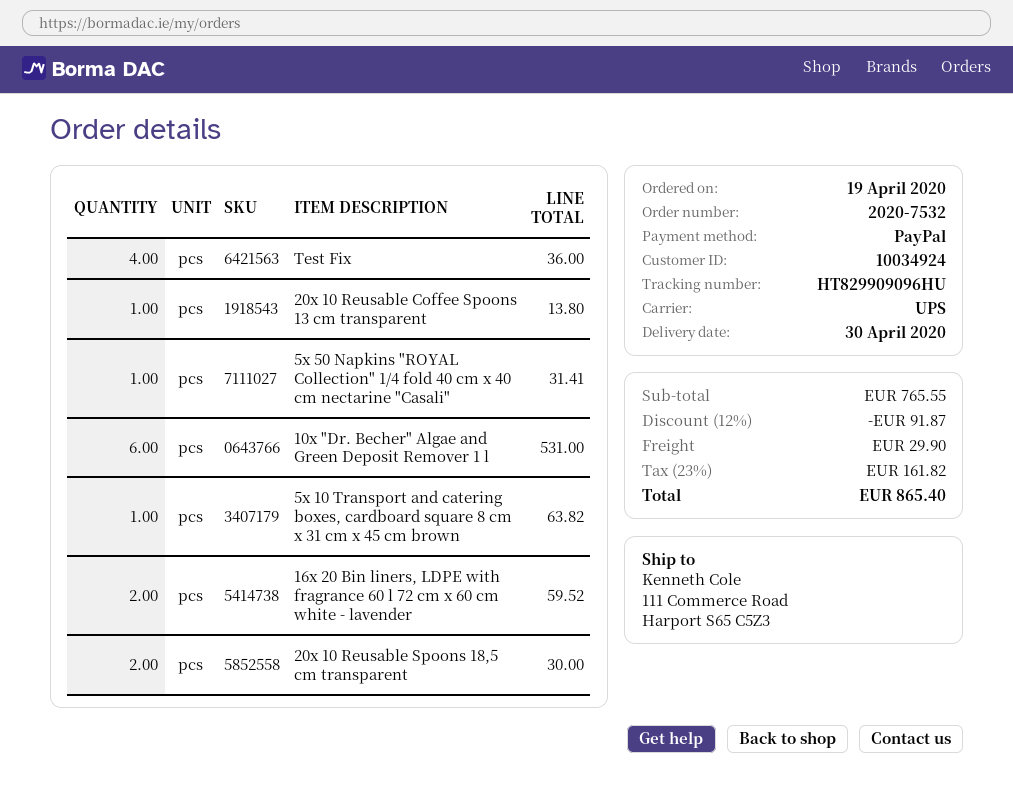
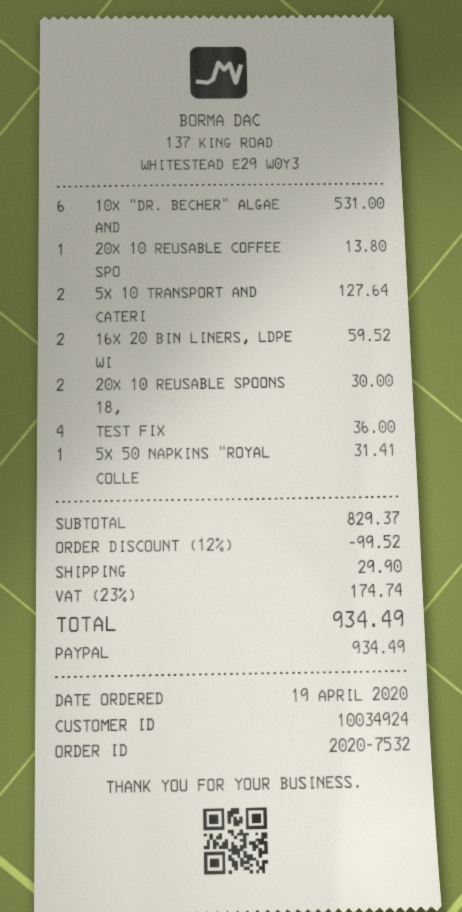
5x 10 Transport and catering boxes, cardboard square 8 cm x 31 cm x 45 cm brown: 1 for 63.82 -> 2 for 127.64
subtotal: 765.55 -> 829.37
discount: 12% = 91.87 -> 12% = 99.52
tax: 23% = 161.82 -> 23% = 174.74
total: 865.40 -> 934.49

